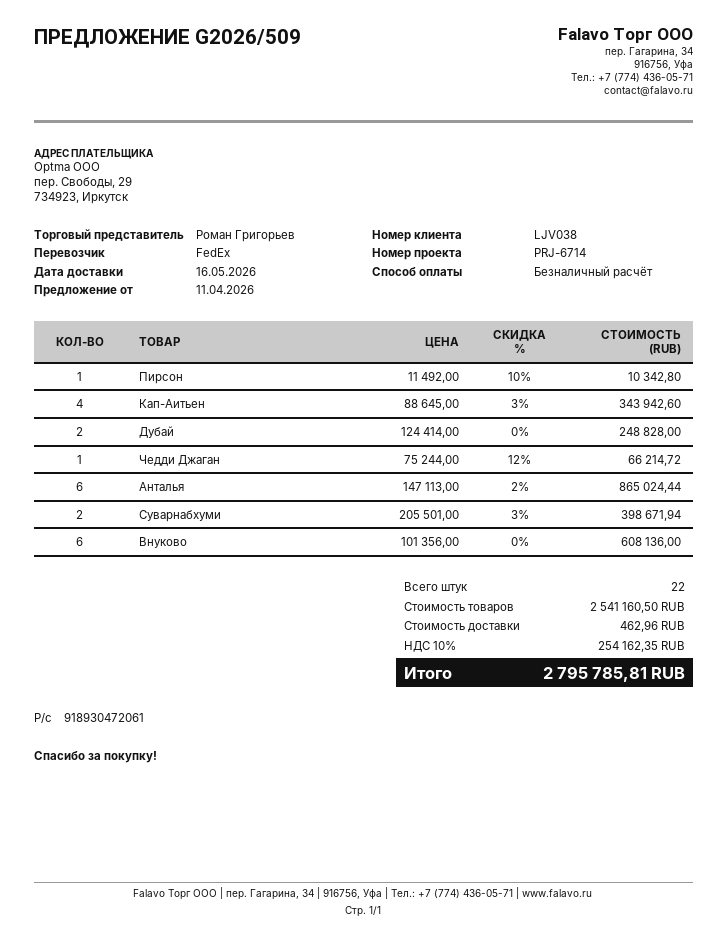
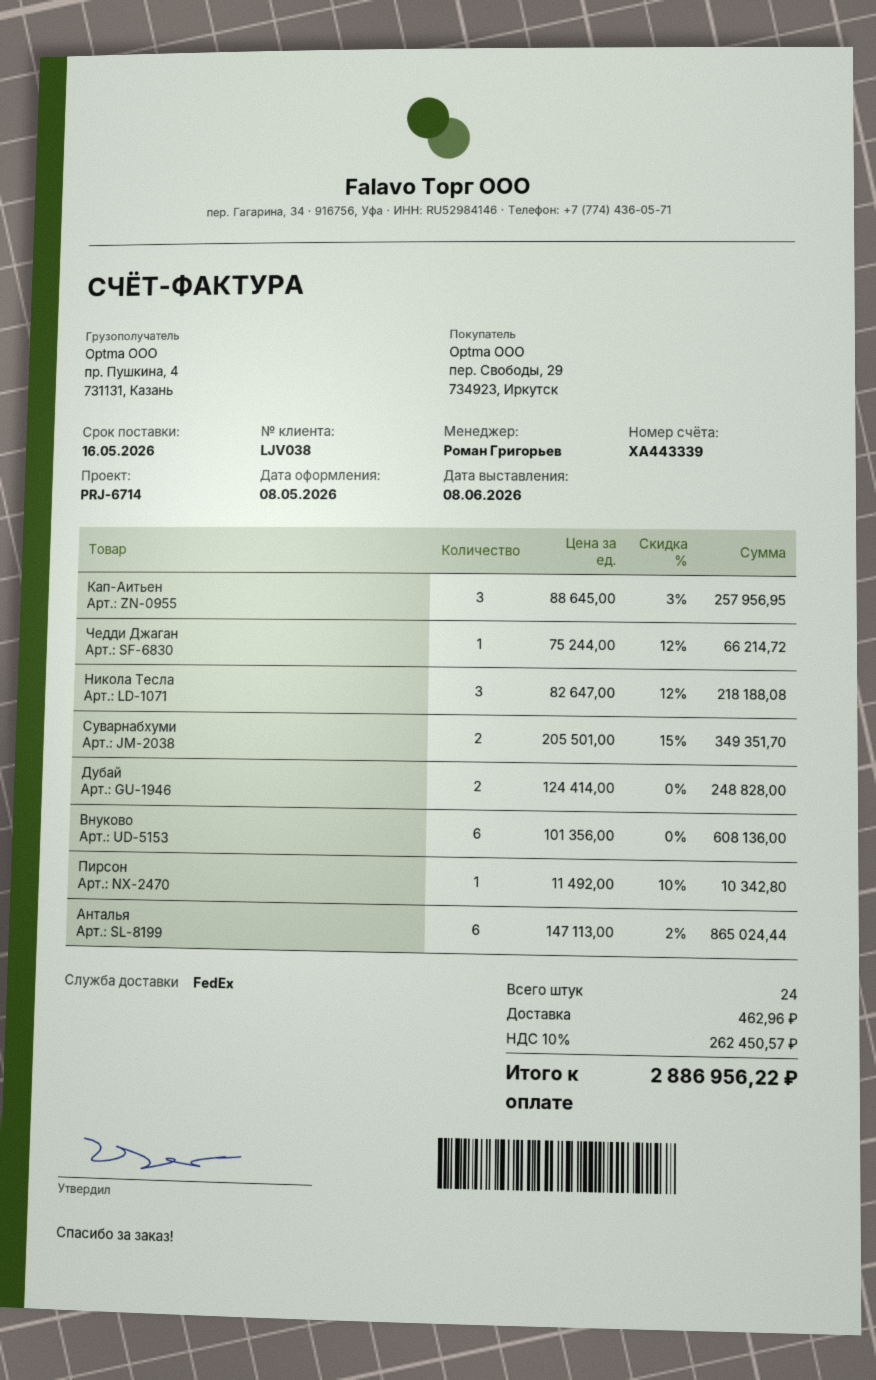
Кап-Аитьен: 4 x 88645.00 - 3% = 343942.60 -> 3 x 88645.00 - 3% = 257956.95
Суварнабхуми: 2 x 205501.00 - 3% = 398671.94 -> 2 x 205501.00 - 15% = 349351.70
Никола Тесла: none -> 3 x 82647.00 - 12% = 218188.08
total quantity: 22 -> 24
tax: 10% = 254162.35 -> 10% = 262450.57
total: 2795785.81 -> 2886956.22

